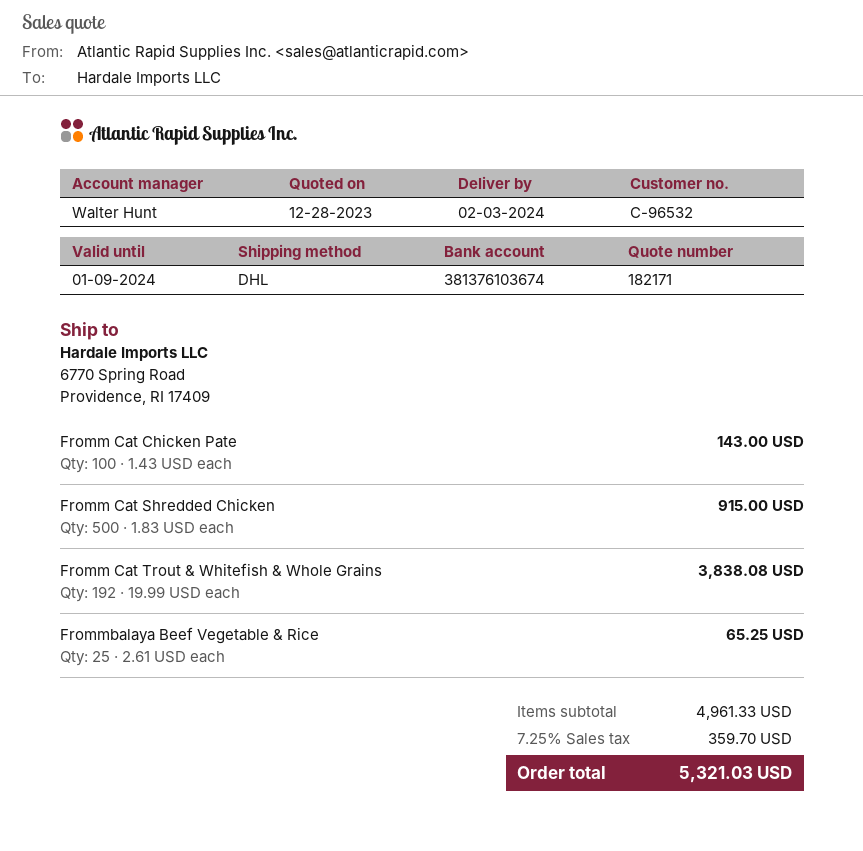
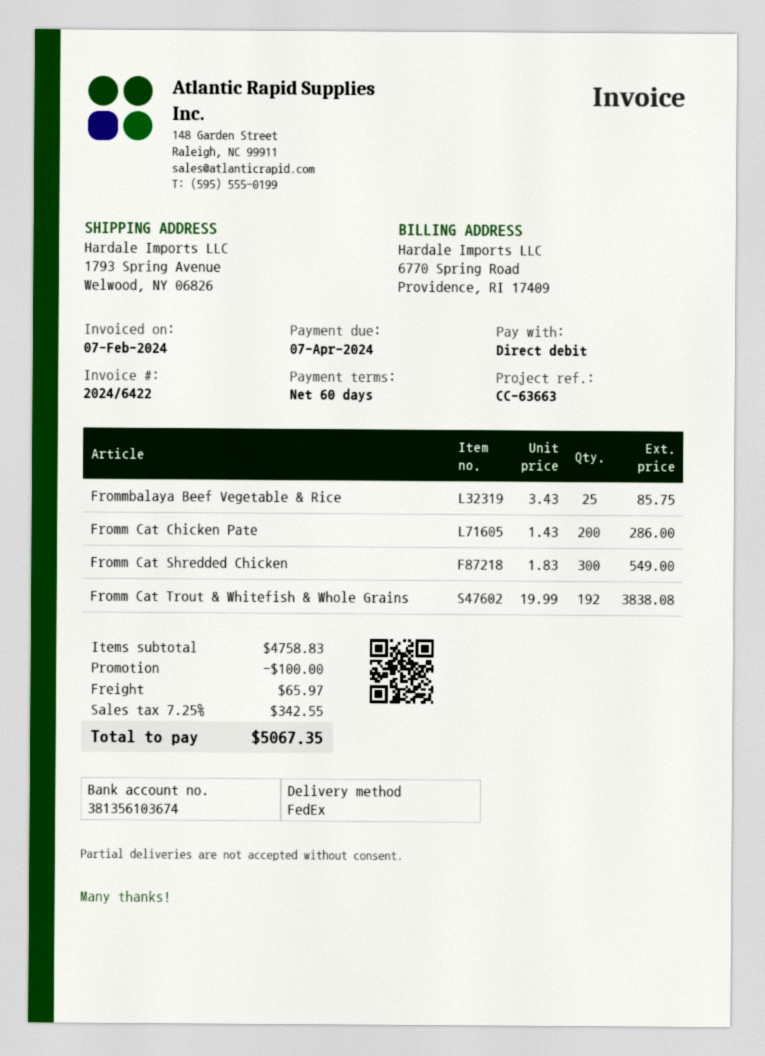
bank account: 381376103674 -> 381356103674
shipping method: DHL -> FedEx
ship to: 6770 Spring Road, Providence, RI 17409 -> 1793 Spring Avenue, Welwood, NY 06826
Fromm Cat Chicken Pate: 100 x 1.43 = 143.00 -> 200 x 1.43 = 286.00
Fromm Cat Shredded Chicken: 500 x 1.83 = 915.00 -> 300 x 1.83 = 549.00
Frommbalaya Beef Vegetable & Rice: 25 x 2.61 = 65.25 -> 25 x 3.43 = 85.75
subtotal: 4961.33 -> 4758.83
discount: none -> 100.00
shipping: none -> 65.97
tax: 7.25% = 359.70 -> 7.25% = 342.55
total: 5321.03 -> 5067.35

